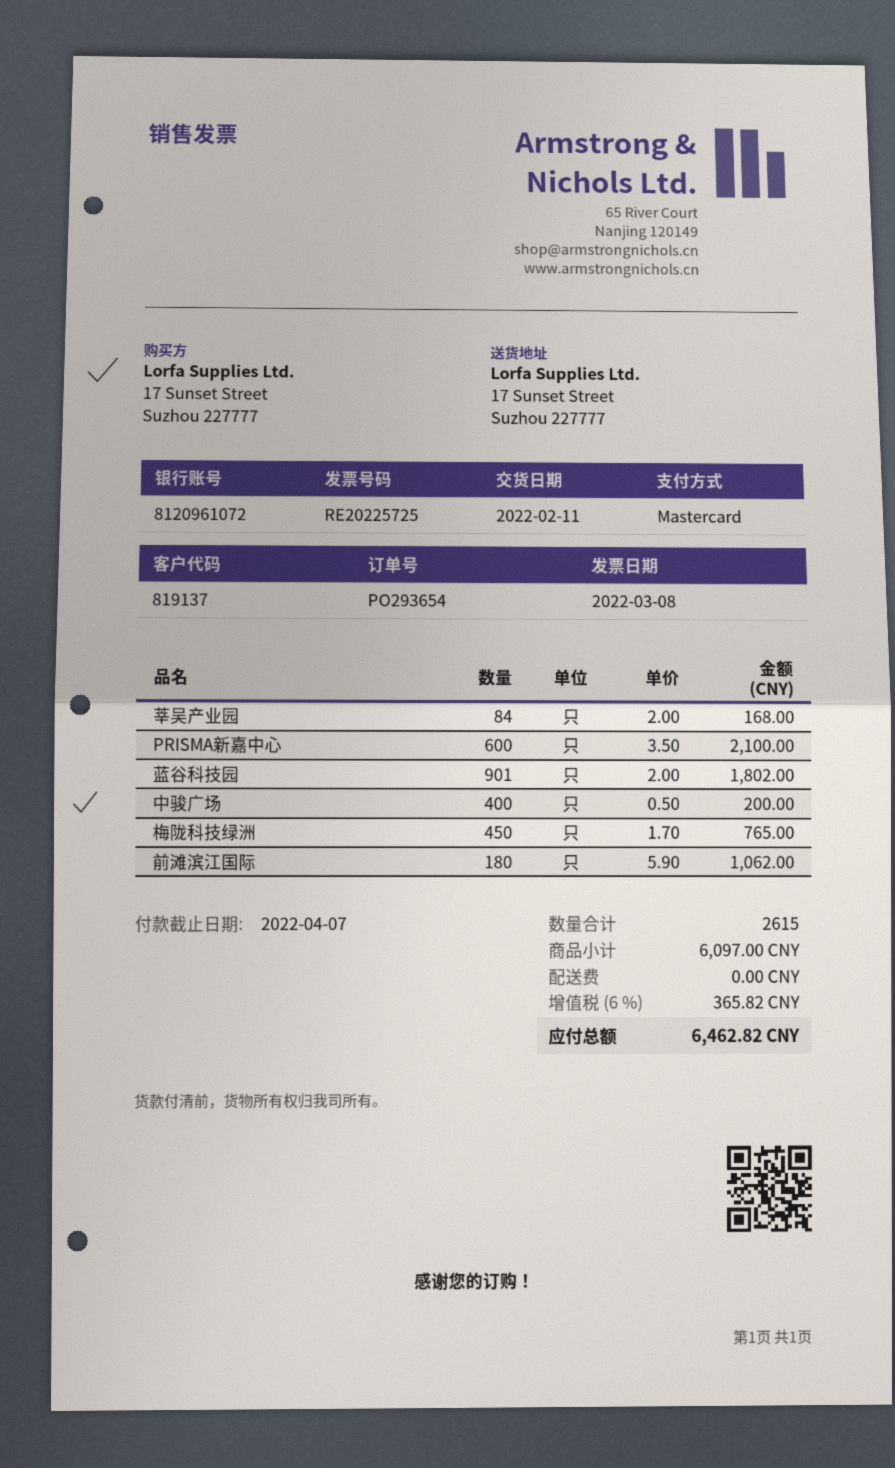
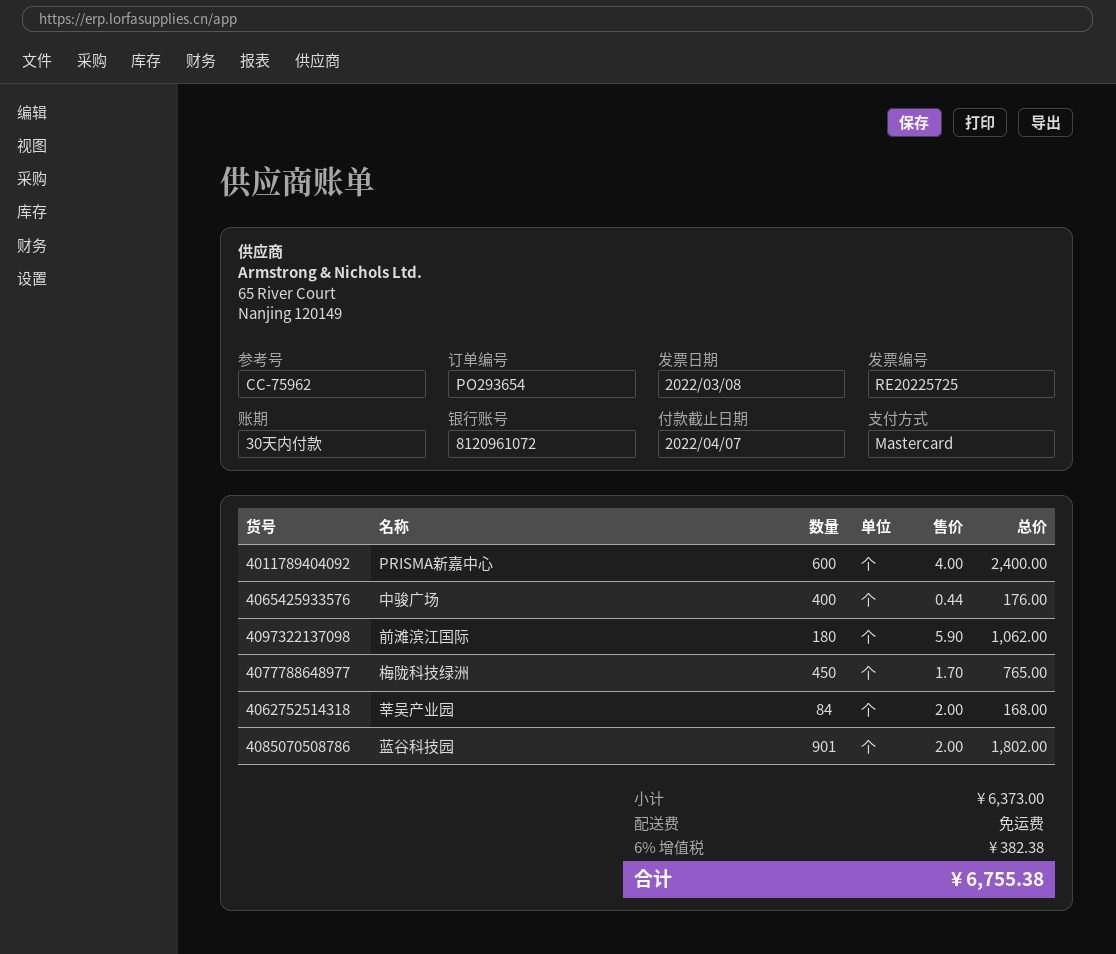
PRISMA新嘉中心: 600 x 3.50 = 2100.00 -> 600 x 4.00 = 2400.00
中骏广场: 400 x 0.50 = 200.00 -> 400 x 0.44 = 176.00
subtotal: 6097.00 -> 6373.00
tax: 6% = 365.82 -> 6% = 382.38
total: 6462.82 -> 6755.38

